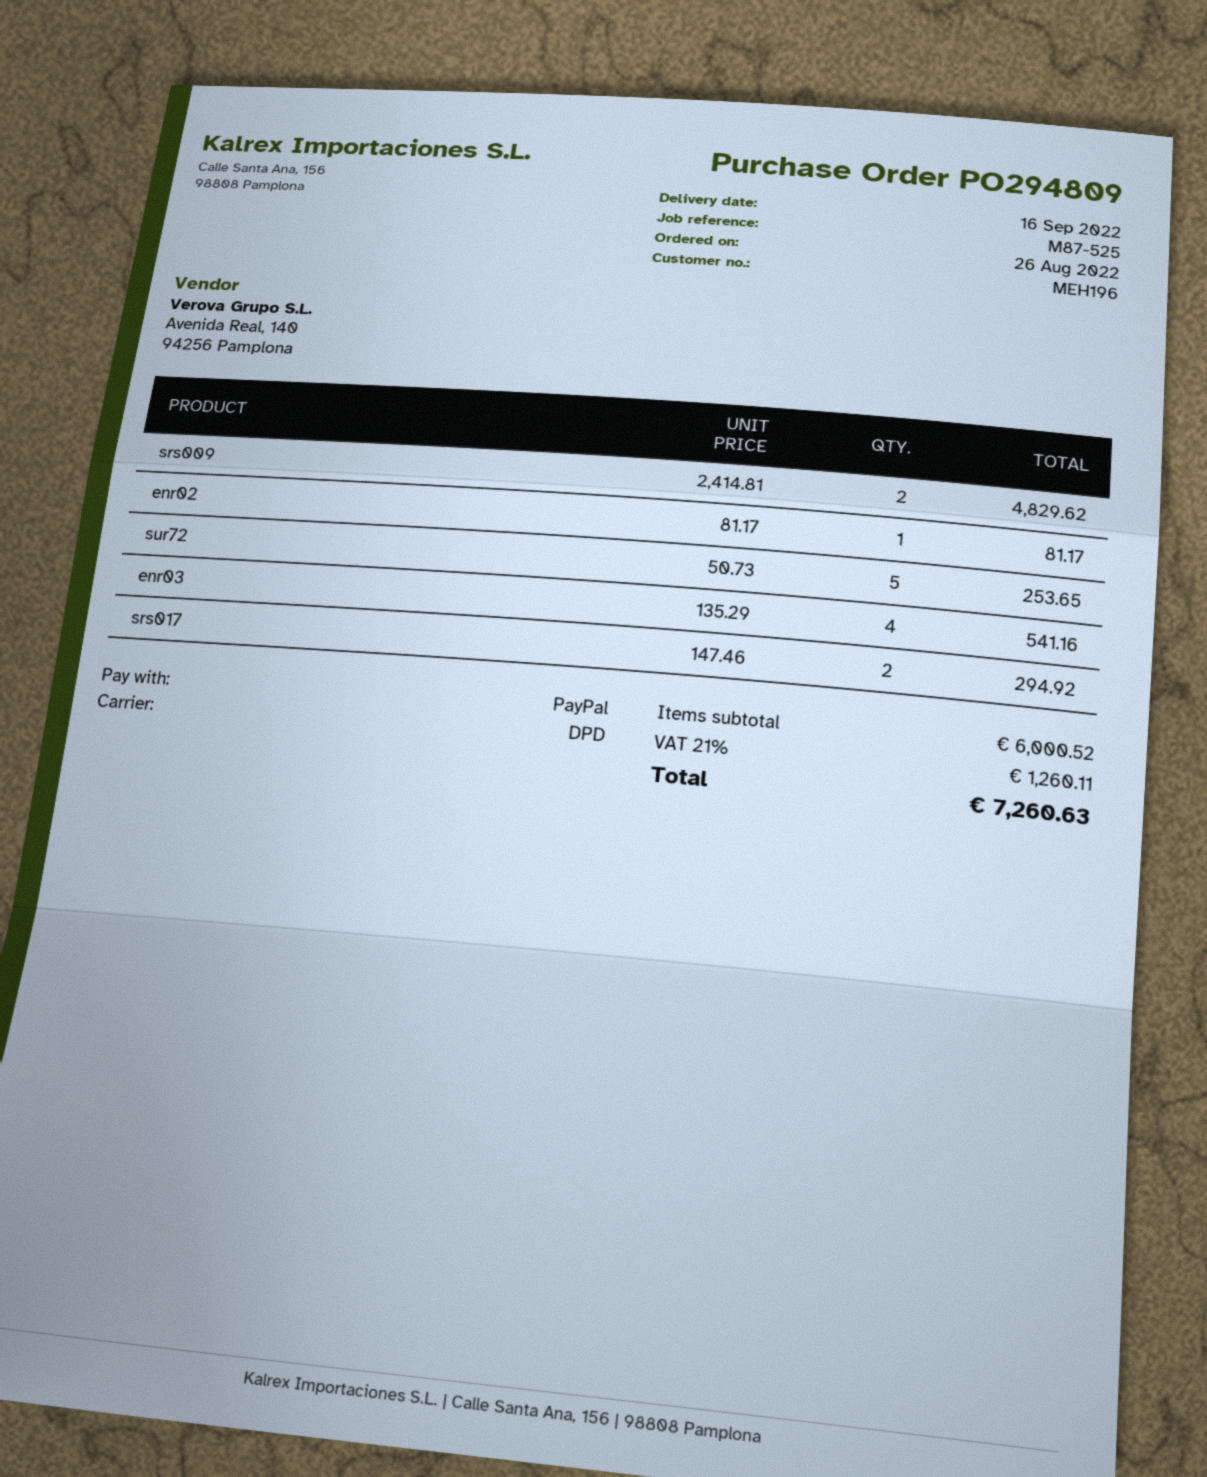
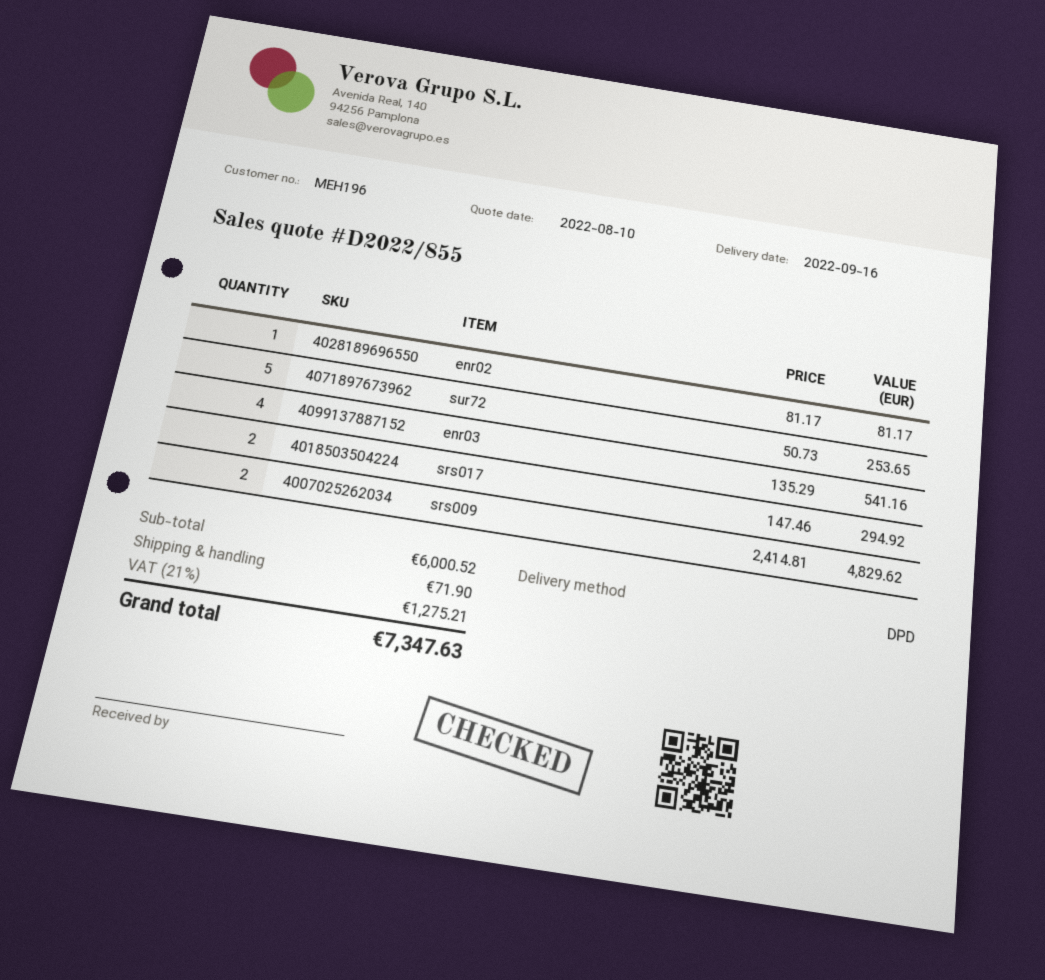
shipping: none -> 71.90
tax: 21% = 1260.11 -> 21% = 1275.21
total: 7260.63 -> 7347.63

